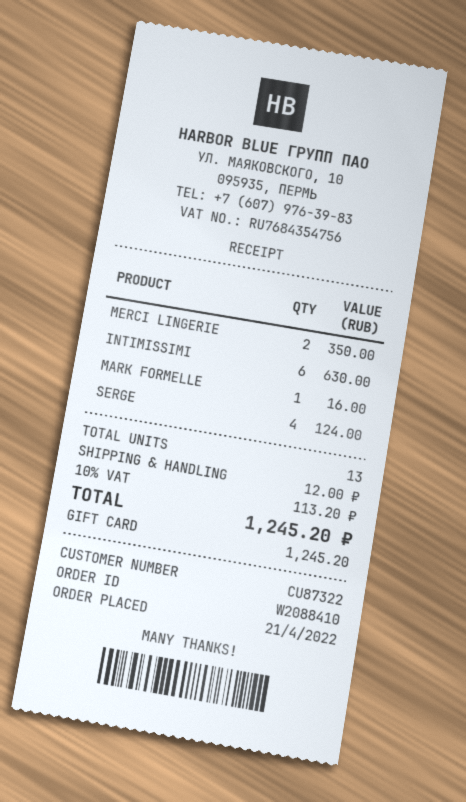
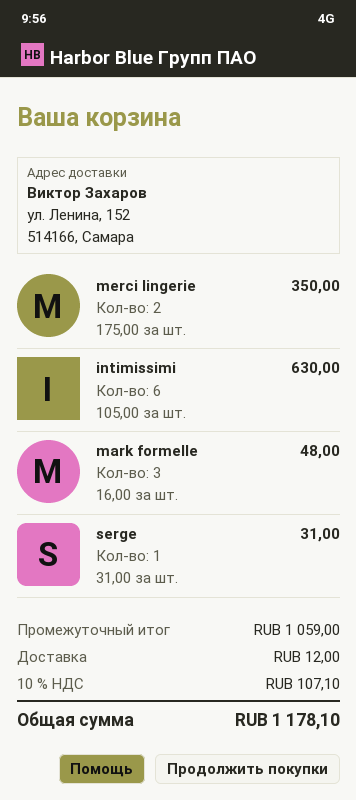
MARK FORMELLE: 1 for 16.00 -> 3 for 48.00
SERGE: 4 for 124.00 -> 1 for 31.00
tax: 10% = 113.20 -> 10% = 107.10
total: 1245.20 -> 1178.10

